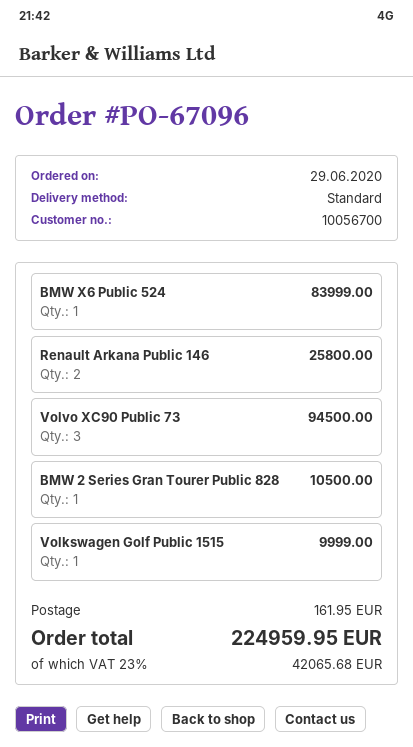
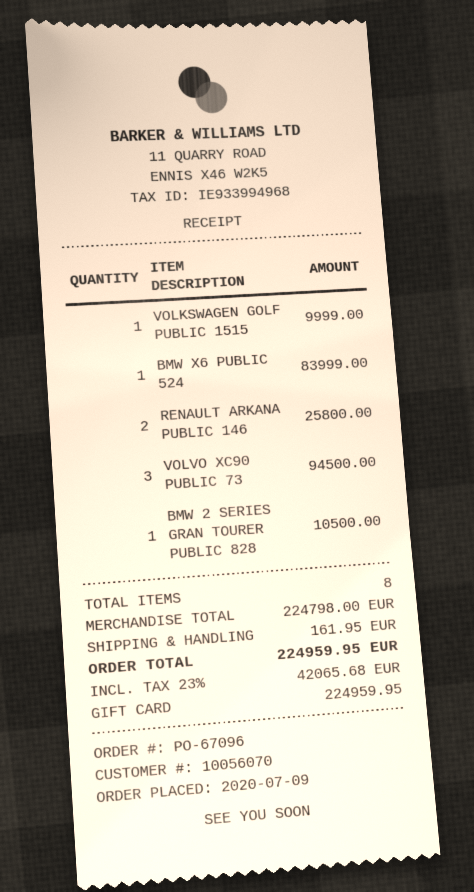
order date: 2020-06-29 -> 2020-07-09
customer number: 10056700 -> 10056070

